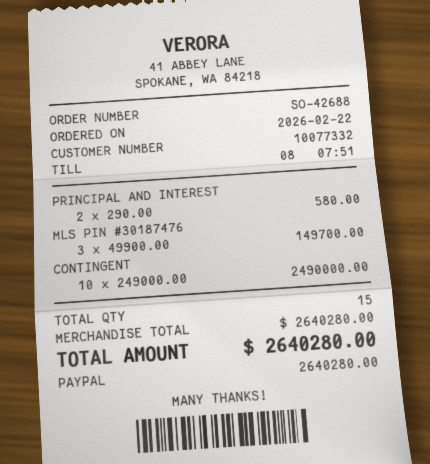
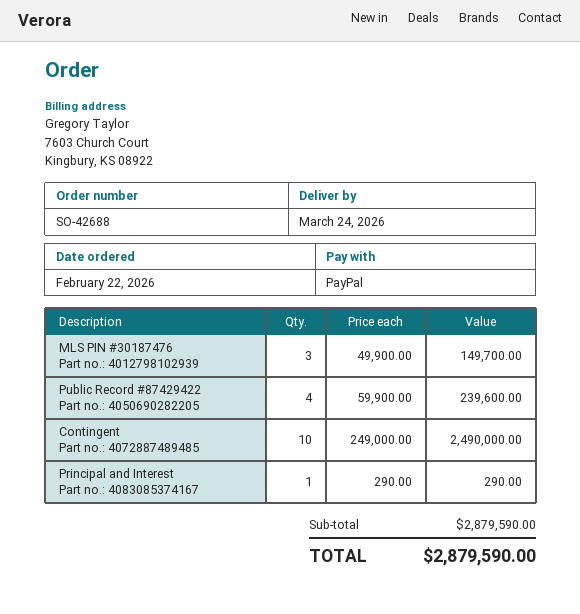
PRINCIPAL AND INTEREST: 2 x 290.00 = 580.00 -> 1 x 290.00 = 290.00
Public Record #87429422: none -> 4 x 59900.00 = 239600.00
subtotal: 2640280.00 -> 2879590.00
total: 2640280.00 -> 2879590.00

